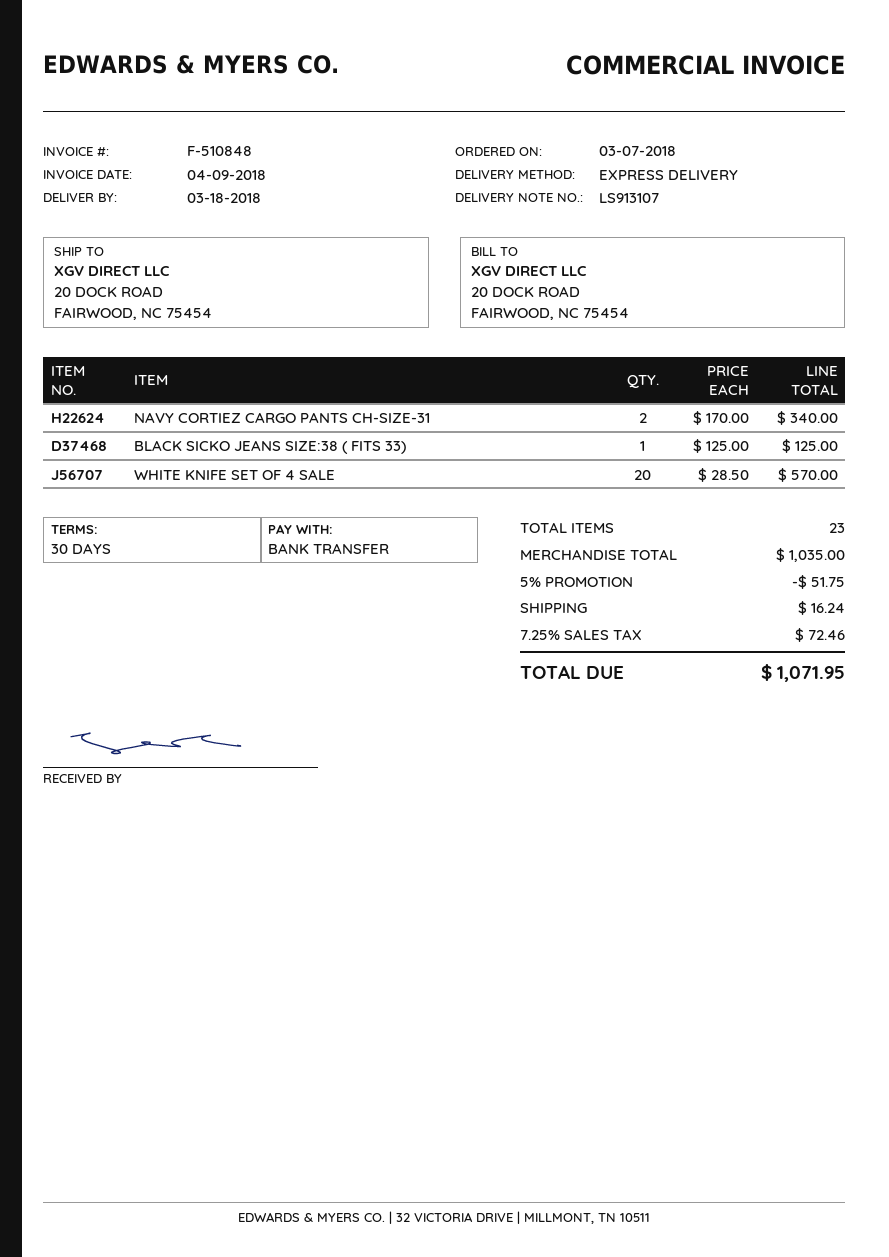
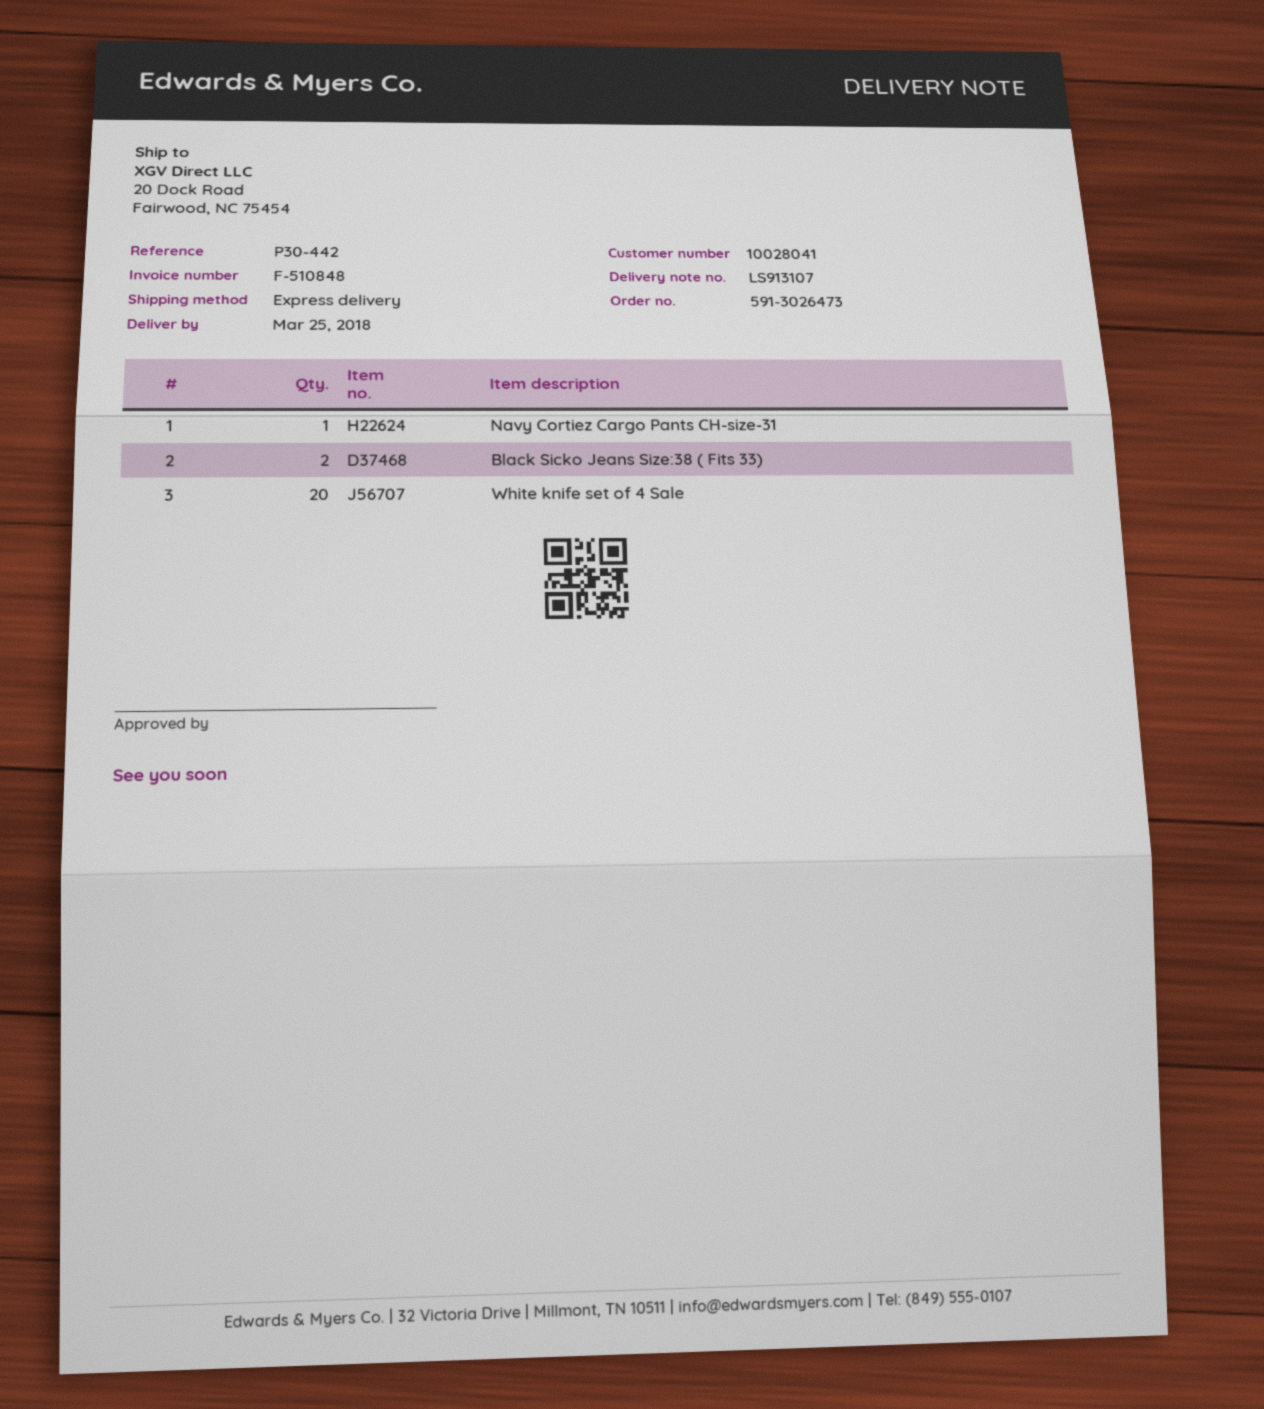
delivery date: 2018-03-18 -> 2018-03-25
NAVY CORTIEZ CARGO PANTS CH-SIZE-31: 2 -> 1
BLACK SICKO JEANS SIZE:38 ( FITS 33): 1 -> 2

